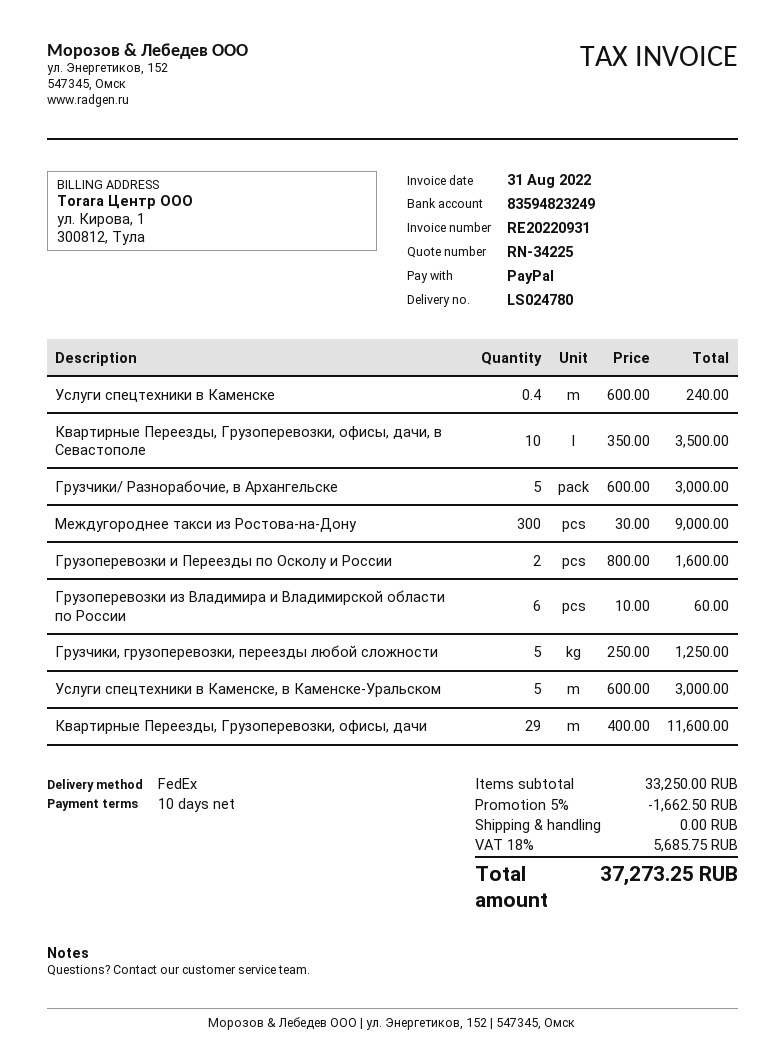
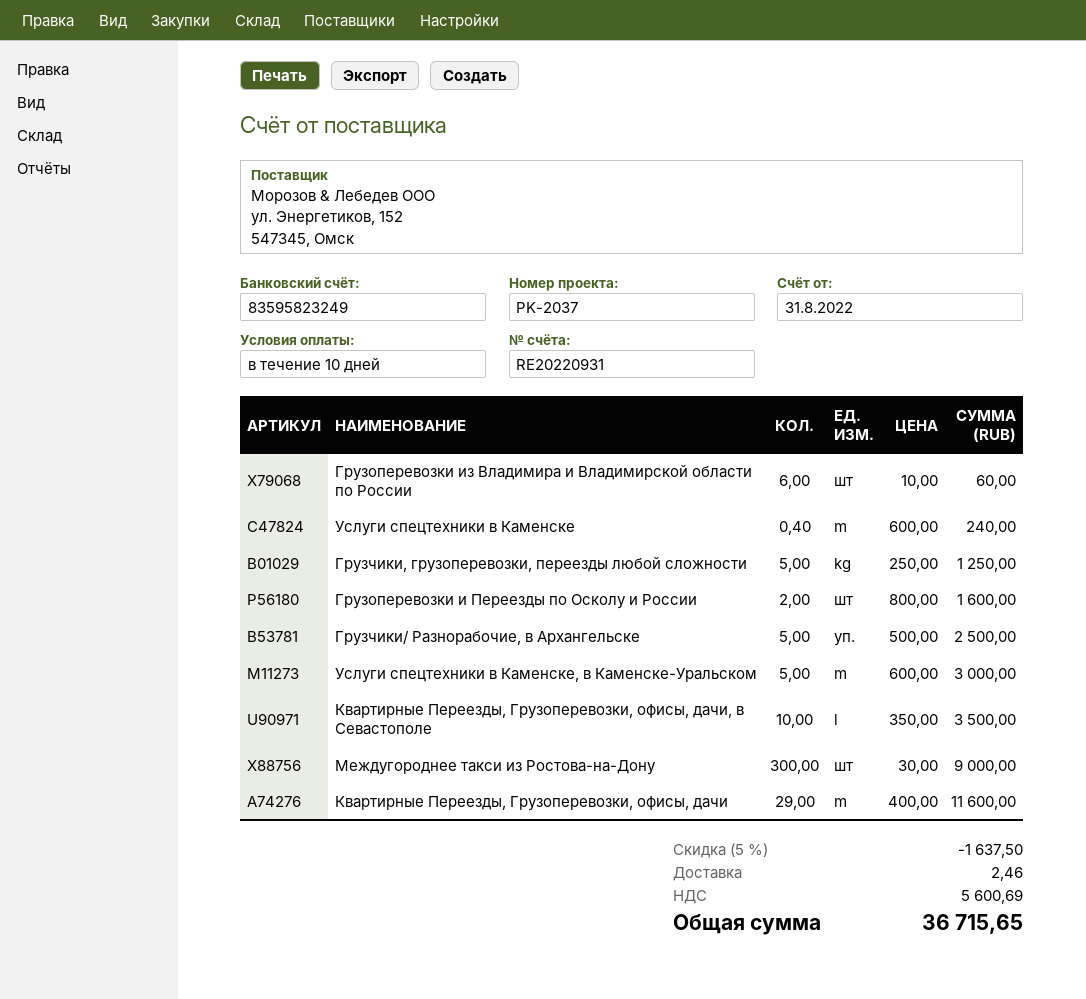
bank account: 83594823249 -> 83595823249
Грузчики/ Разнорабочие, в Архангельске: 5 x 600.00 = 3000.00 -> 5 x 500.00 = 2500.00
discount: 5% = 1662.50 -> 5% = 1637.50
shipping: 0.00 -> 2.46
tax: 5685.75 -> 5600.69
total: 37273.25 -> 36715.65

